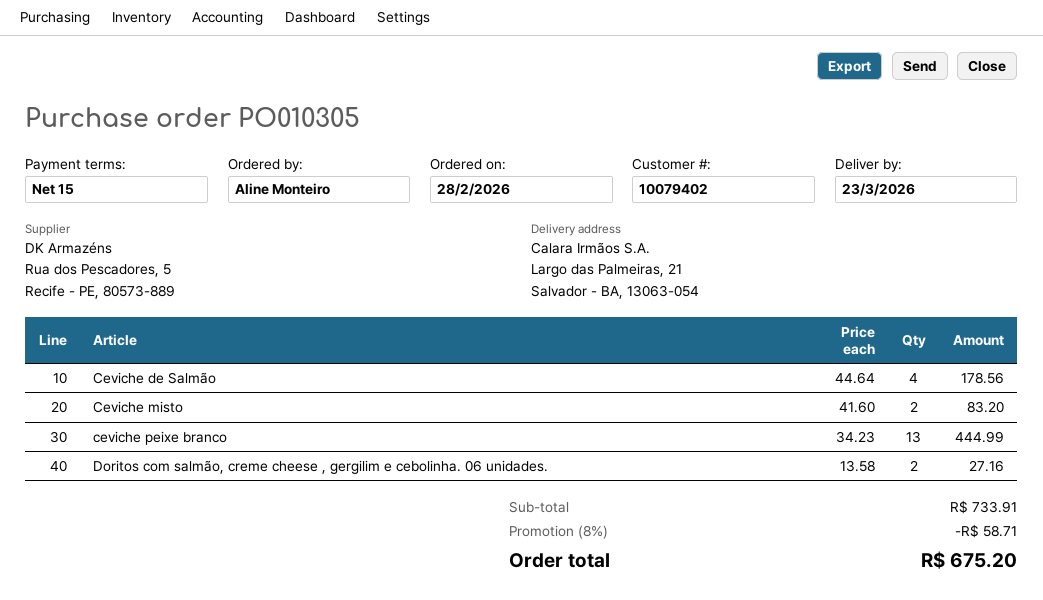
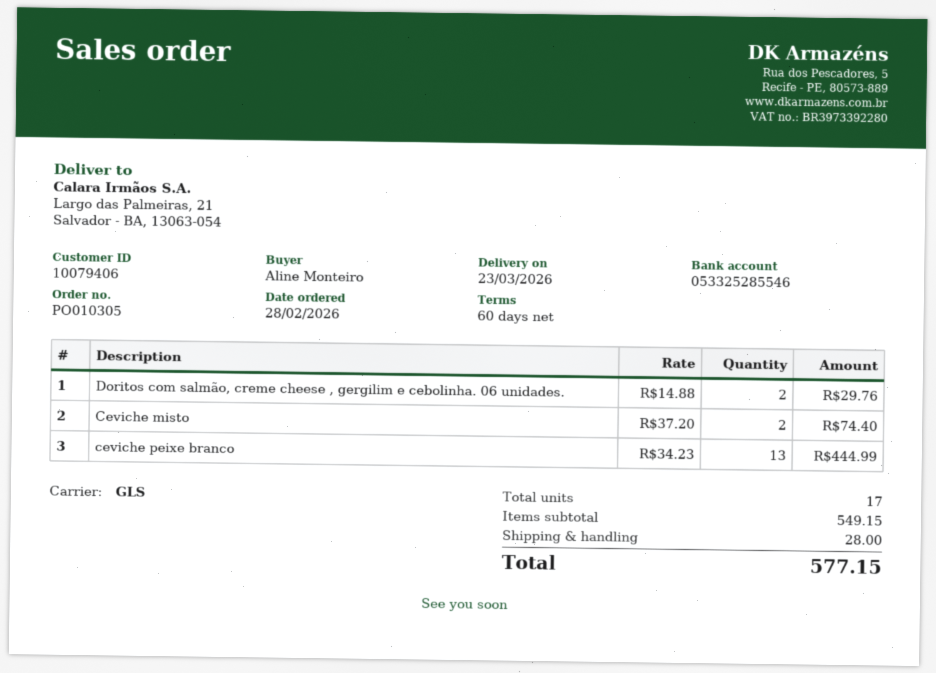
payment terms: 15 days -> 60 days
customer number: 10079402 -> 10079406
Ceviche de Salmão: 4 x 44.64 = 178.56 -> none
Ceviche misto: 2 x 41.60 = 83.20 -> 2 x 37.20 = 74.40
Doritos com salmão, creme cheese , gergilim e cebolinha. 06 unidades.: 2 x 13.58 = 27.16 -> 2 x 14.88 = 29.76
subtotal: 733.91 -> 549.15
discount: 8% = 58.71 -> none
shipping: none -> 28.00
total: 675.20 -> 577.15

